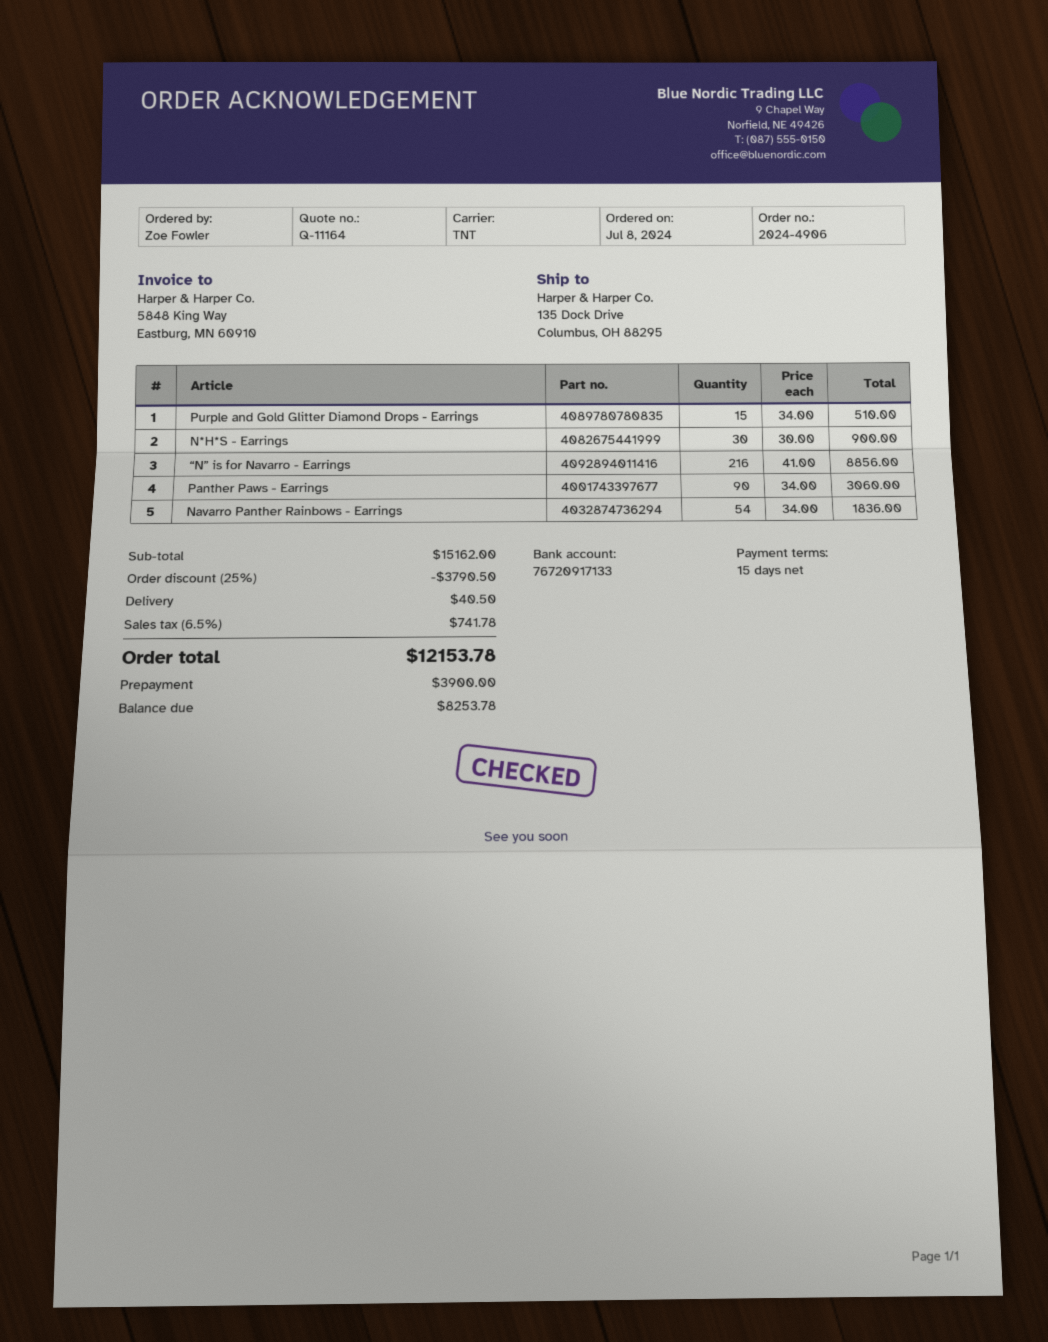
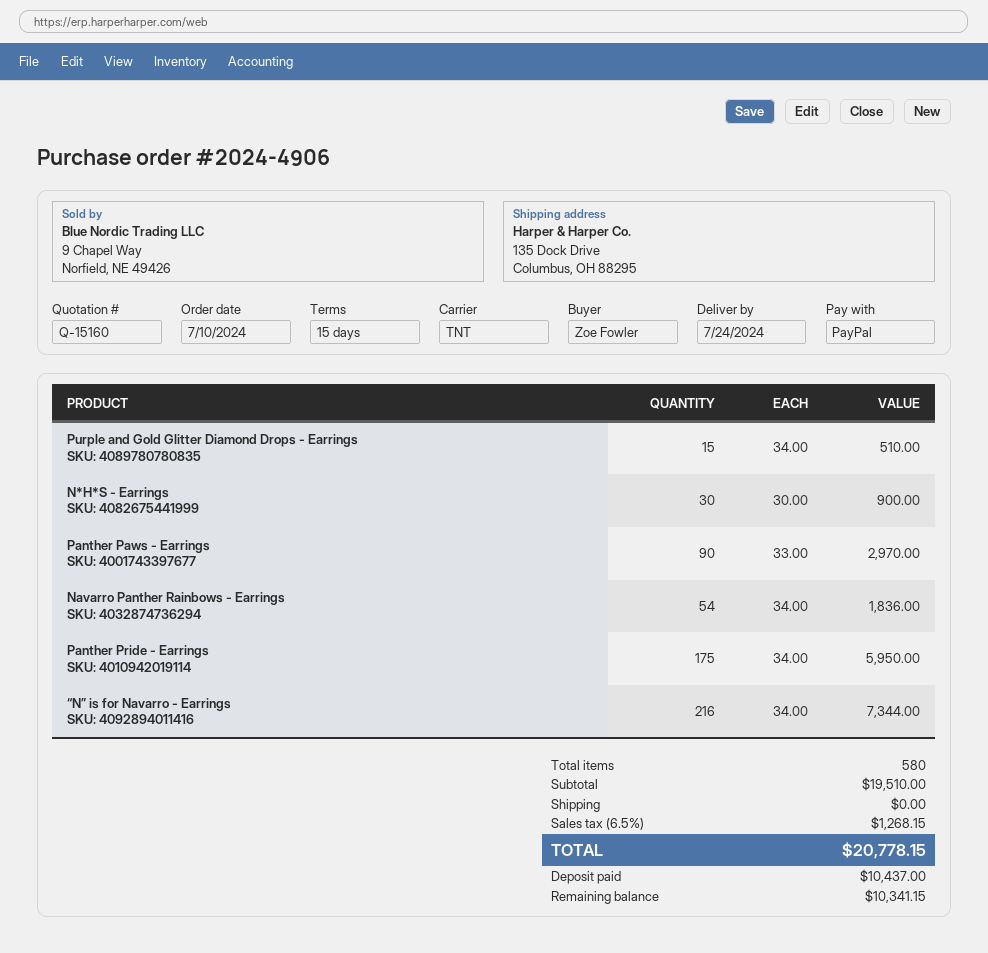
quote number: Q-11164 -> Q-15160
order date: 2024-07-08 -> 2024-07-10
“N” is for Navarro - Earrings: 216 x 41.00 = 8856.00 -> 216 x 34.00 = 7344.00
Panther Paws - Earrings: 90 x 34.00 = 3060.00 -> 90 x 33.00 = 2970.00
Panther Pride - Earrings: none -> 175 x 34.00 = 5950.00
subtotal: 15162.00 -> 19510.00
discount: 25% = 3790.50 -> none
shipping: 40.50 -> 0.00
tax: 6.5% = 741.78 -> 6.5% = 1268.15
total: 12153.78 -> 20778.15
deposit: 3900.00 -> 10437.00
balance: 8253.78 -> 10341.15

